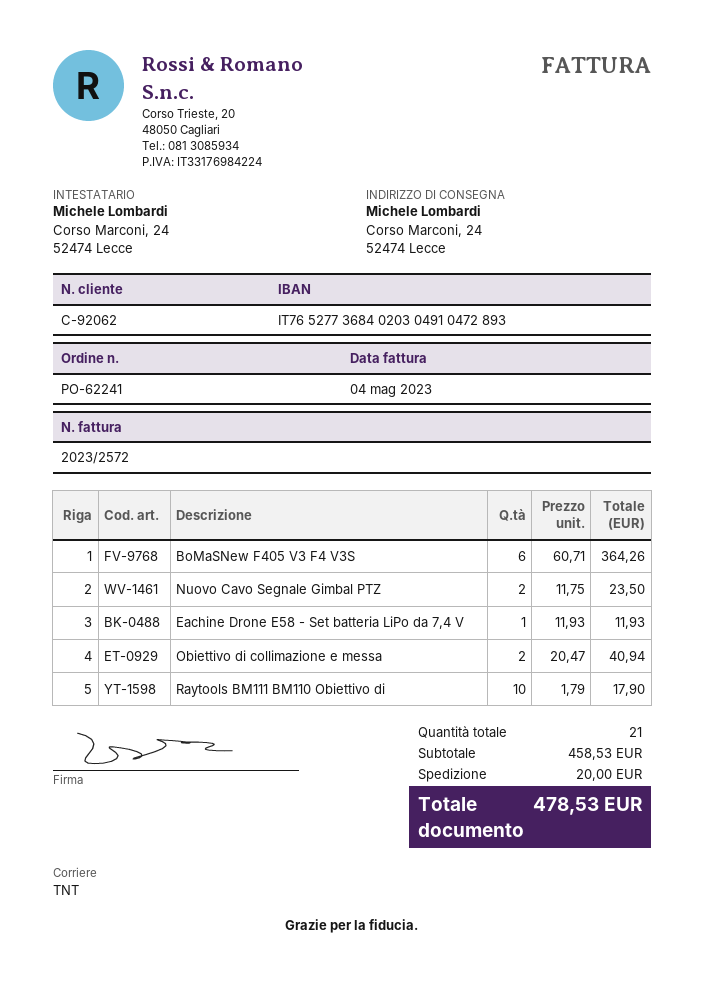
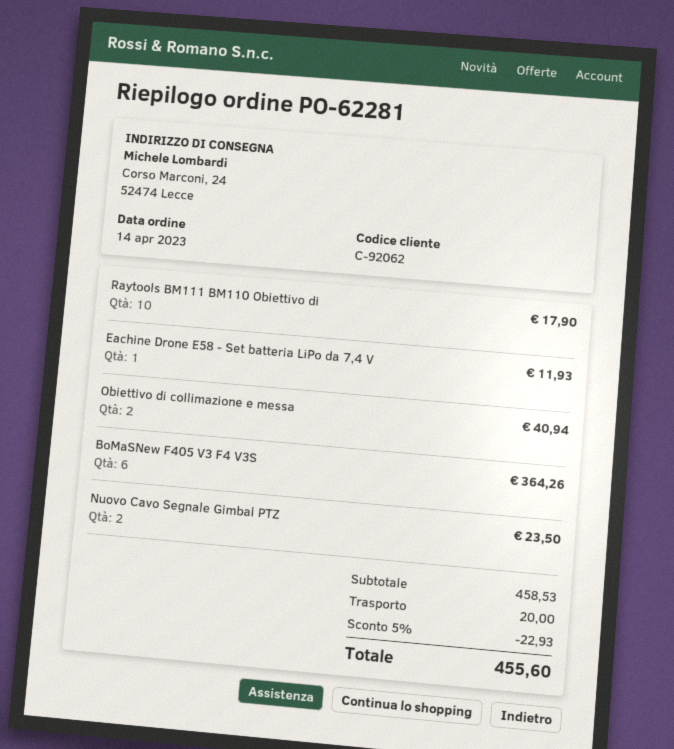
order number: PO-62241 -> PO-62281
discount: none -> 5% = 22.93
total: 478.53 -> 455.60

